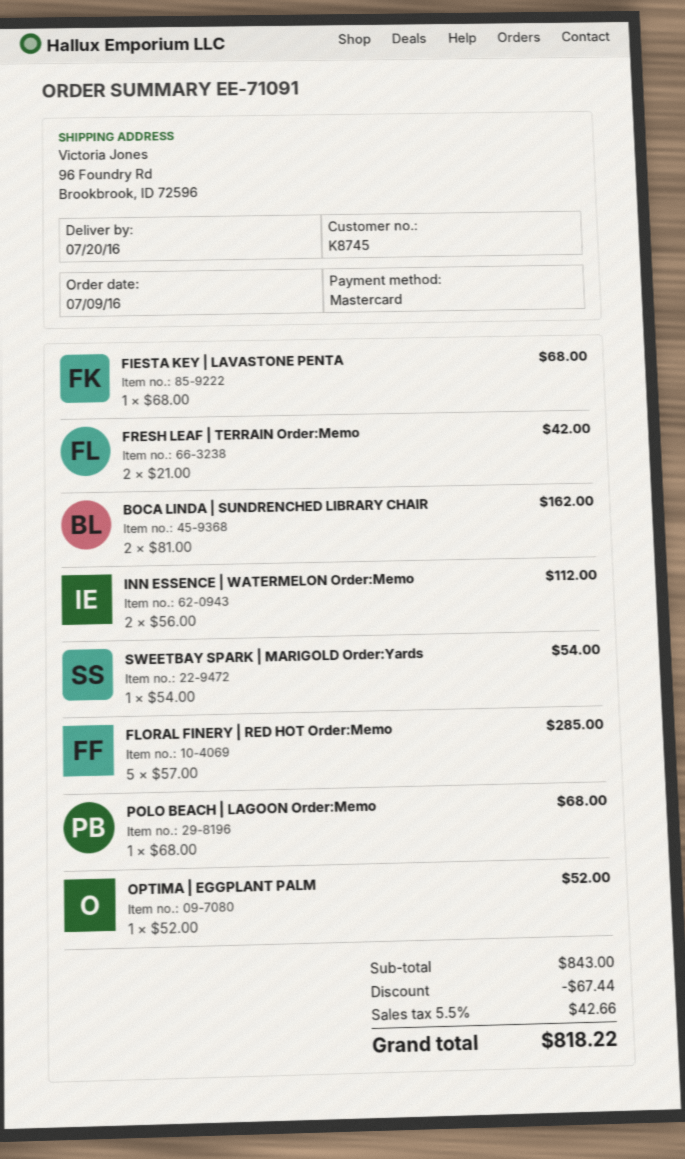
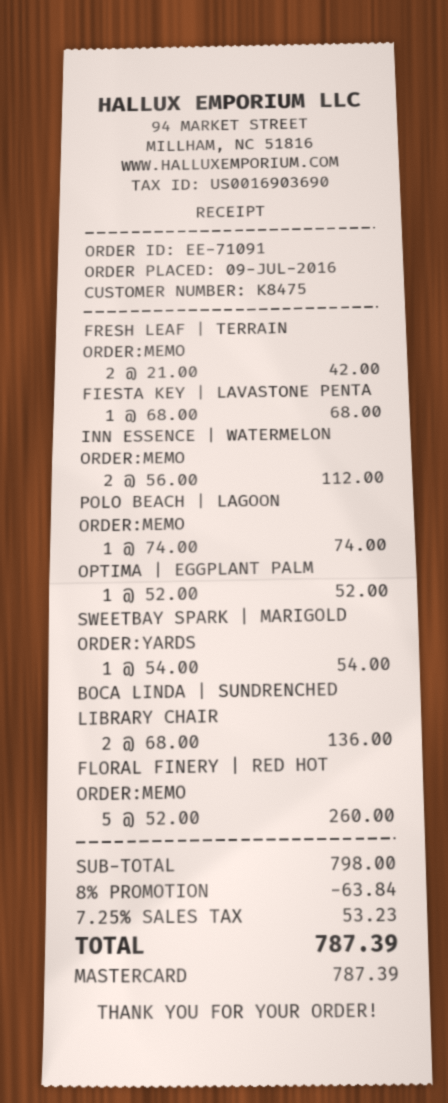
customer number: K8745 -> K8475
BOCA LINDA | SUNDRENCHED LIBRARY CHAIR: 2 x 81.00 = 162.00 -> 2 x 68.00 = 136.00
FLORAL FINERY | RED HOT Order:Memo: 5 x 57.00 = 285.00 -> 5 x 52.00 = 260.00
POLO BEACH | LAGOON Order:Memo: 1 x 68.00 = 68.00 -> 1 x 74.00 = 74.00
subtotal: 843.00 -> 798.00
discount: 67.44 -> 63.84
tax: 5.5% = 42.66 -> 7.25% = 53.23
total: 818.22 -> 787.39

